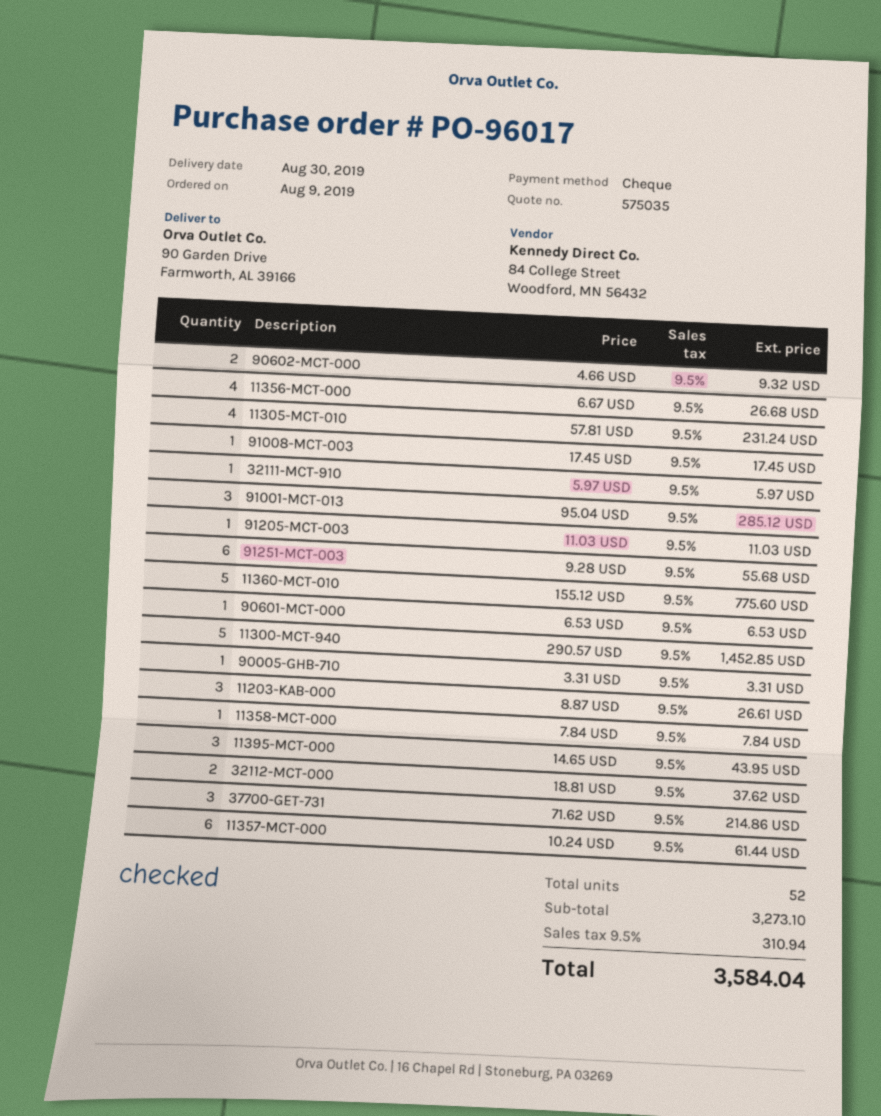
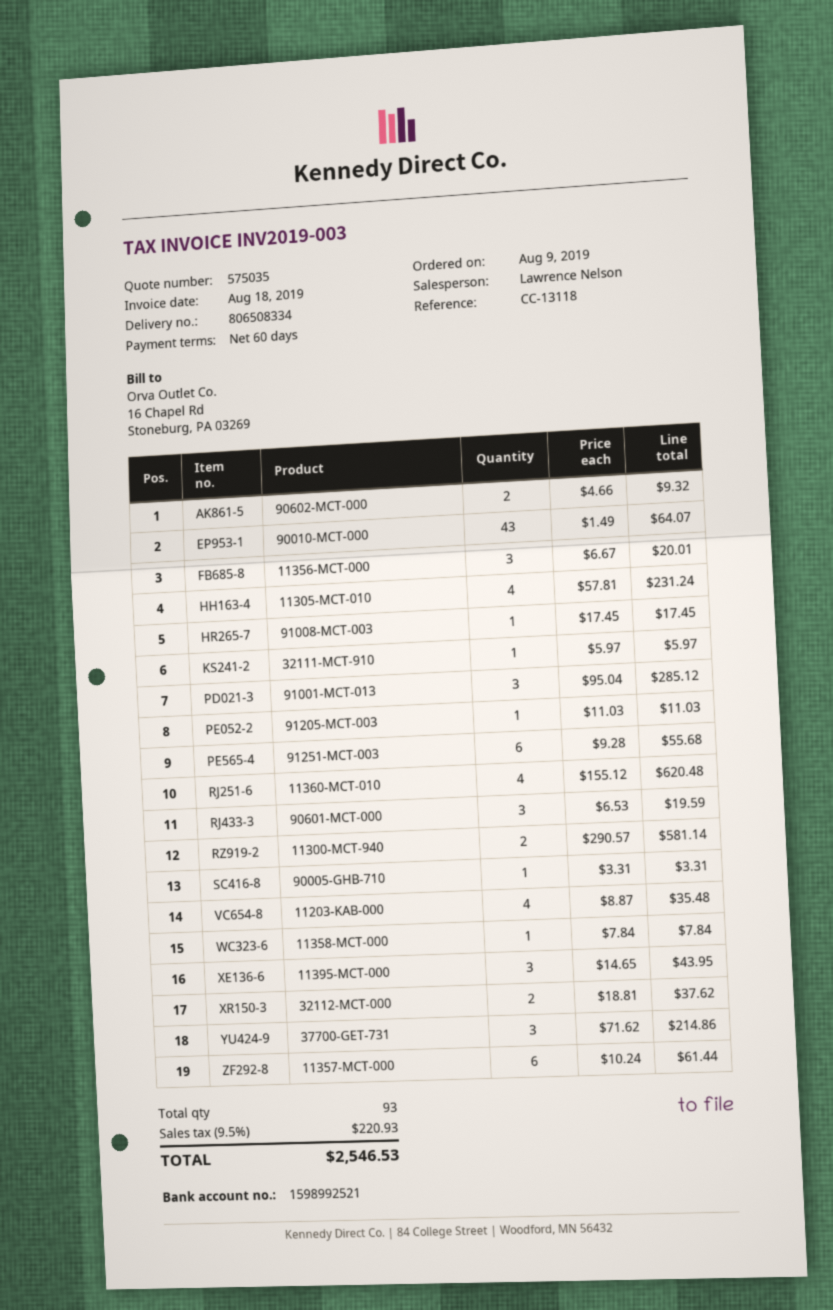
11356-MCT-000: 4 x 6.67 = 26.68 -> 3 x 6.67 = 20.01
11360-MCT-010: 5 x 155.12 = 775.60 -> 4 x 155.12 = 620.48
90601-MCT-000: 1 x 6.53 = 6.53 -> 3 x 6.53 = 19.59
11300-MCT-940: 5 x 290.57 = 1452.85 -> 2 x 290.57 = 581.14
11203-KAB-000: 3 x 8.87 = 26.61 -> 4 x 8.87 = 35.48
90010-MCT-000: none -> 43 x 1.49 = 64.07
total quantity: 52 -> 93
tax: 9.5% = 310.94 -> 9.5% = 220.93
total: 3584.04 -> 2546.53

